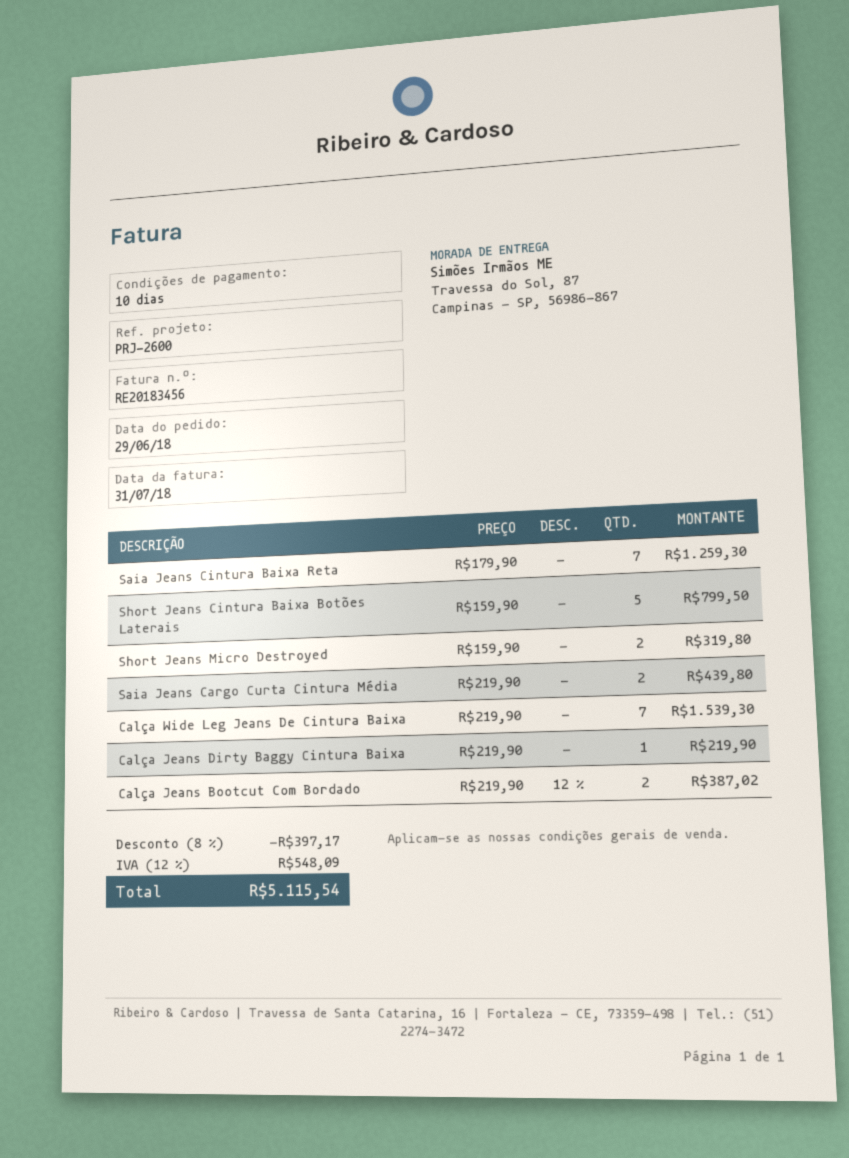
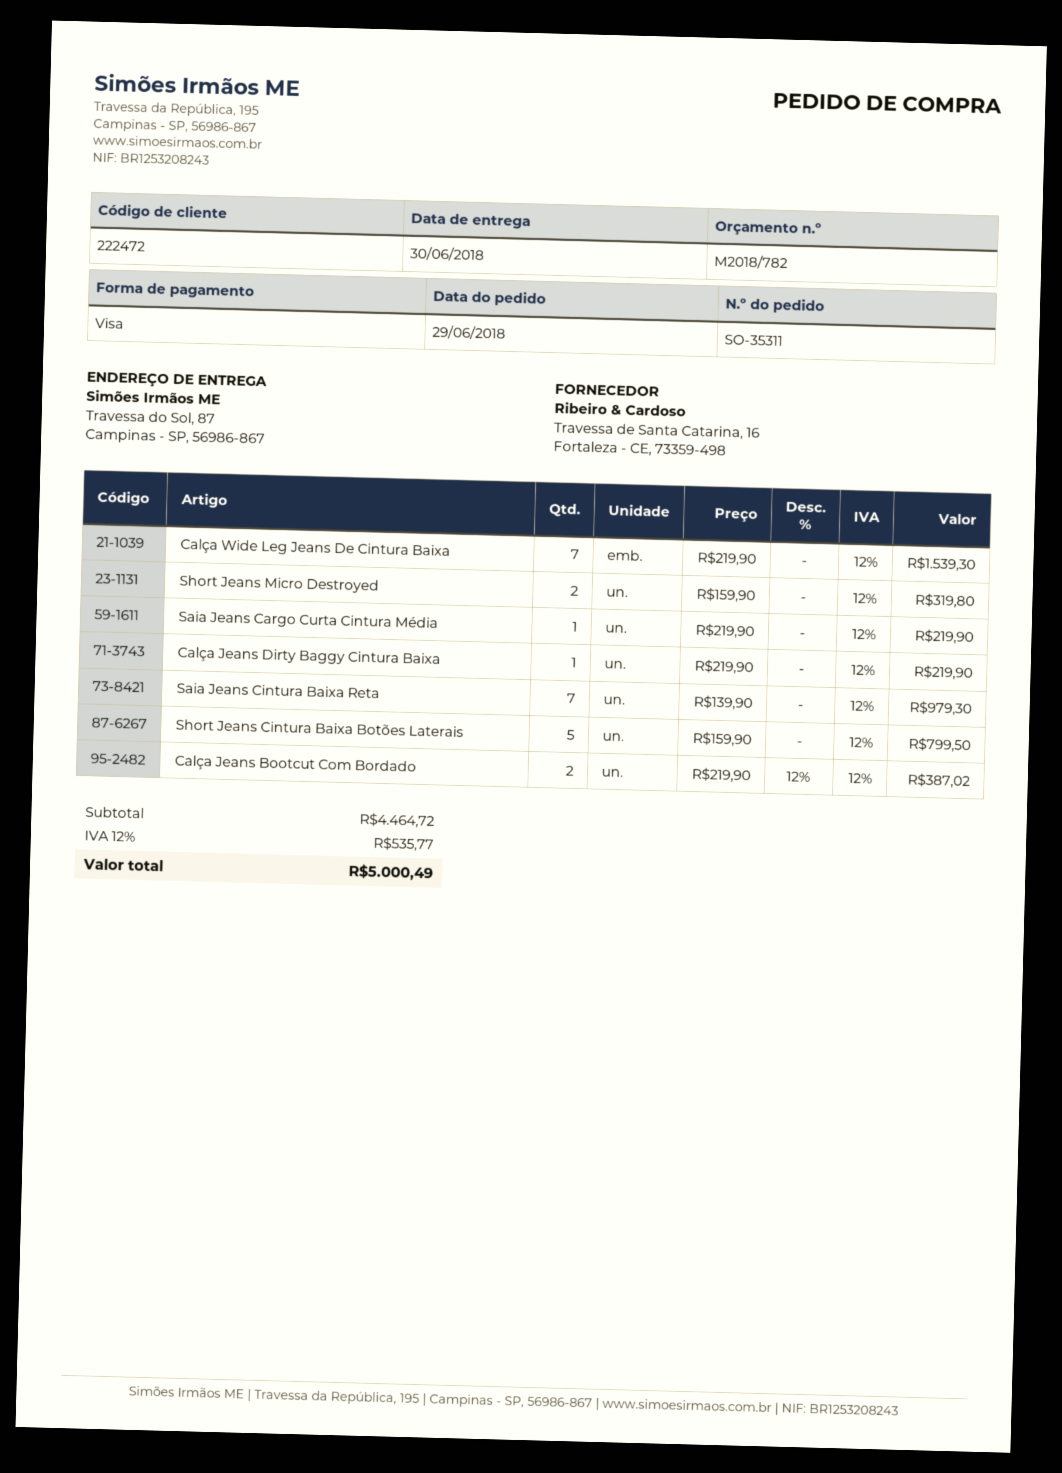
Saia Jeans Cintura Baixa Reta: 7 x 179.90 = 1259.30 -> 7 x 139.90 = 979.30
Saia Jeans Cargo Curta Cintura Média: 2 x 219.90 = 439.80 -> 1 x 219.90 = 219.90
discount: 8% = 397.17 -> none
tax: 12% = 548.09 -> 12% = 535.77
total: 5115.54 -> 5000.49

